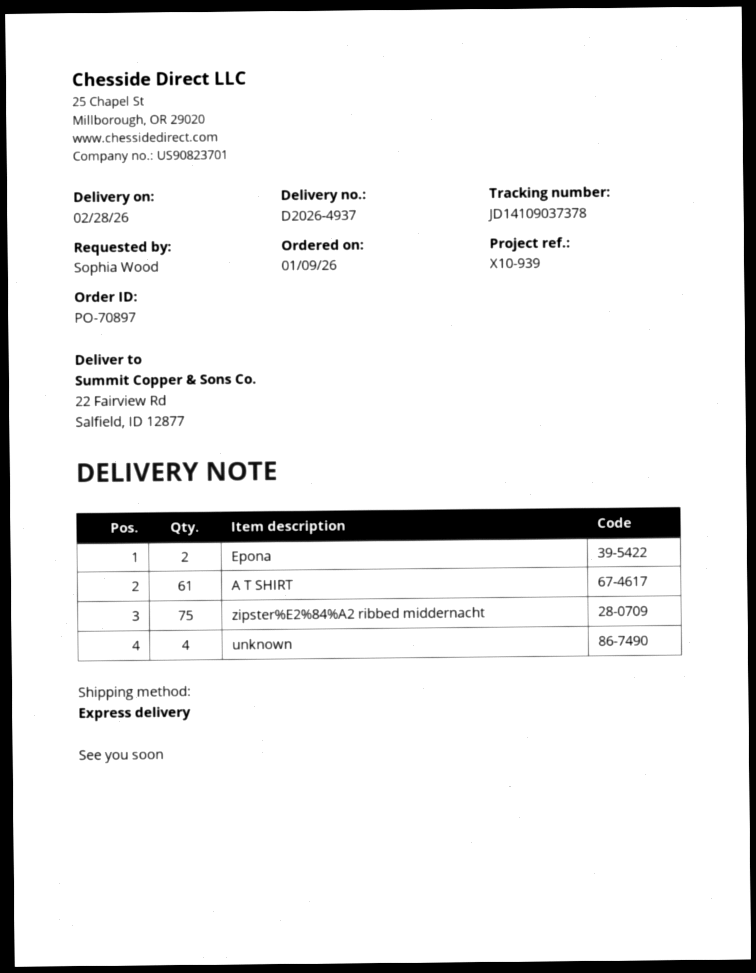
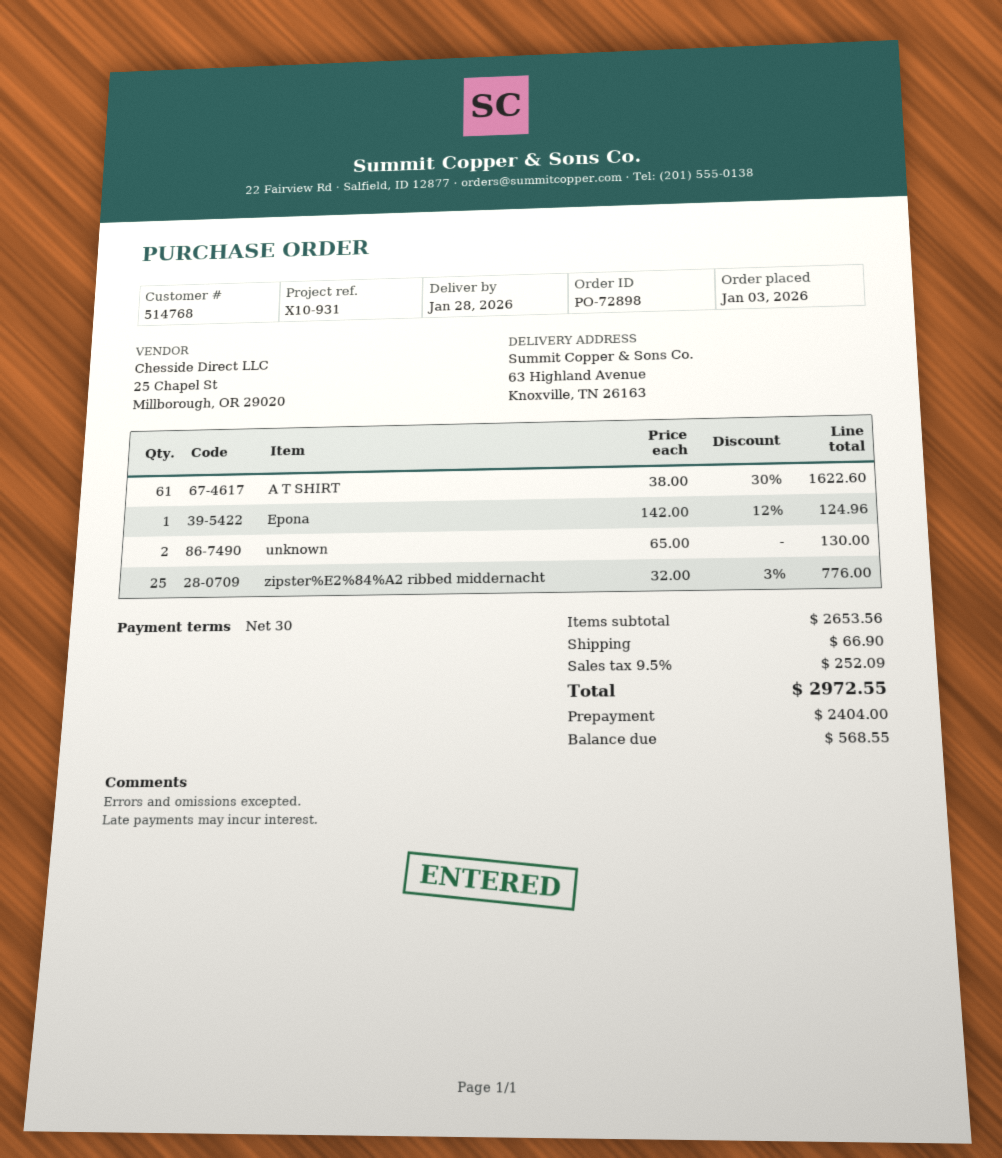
order number: PO-70897 -> PO-72898
order date: 2026-01-09 -> 2026-01-03
delivery date: 2026-02-28 -> 2026-01-28
reference: X10-939 -> X10-931
ship to: 22 Fairview Rd, Salfield, ID 12877 -> 63 Highland Avenue, Knoxville, TN 26163
Epona: 2 -> 1
zipster%E2%84%A2 ribbed middernacht: 75 -> 25
unknown: 4 -> 2

